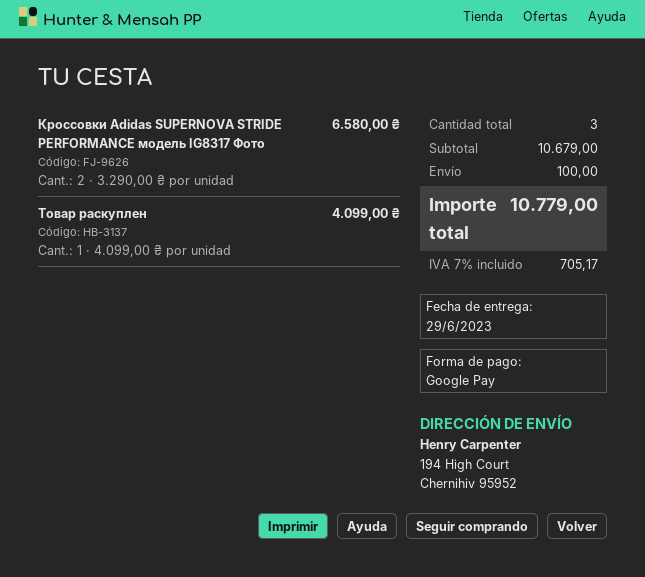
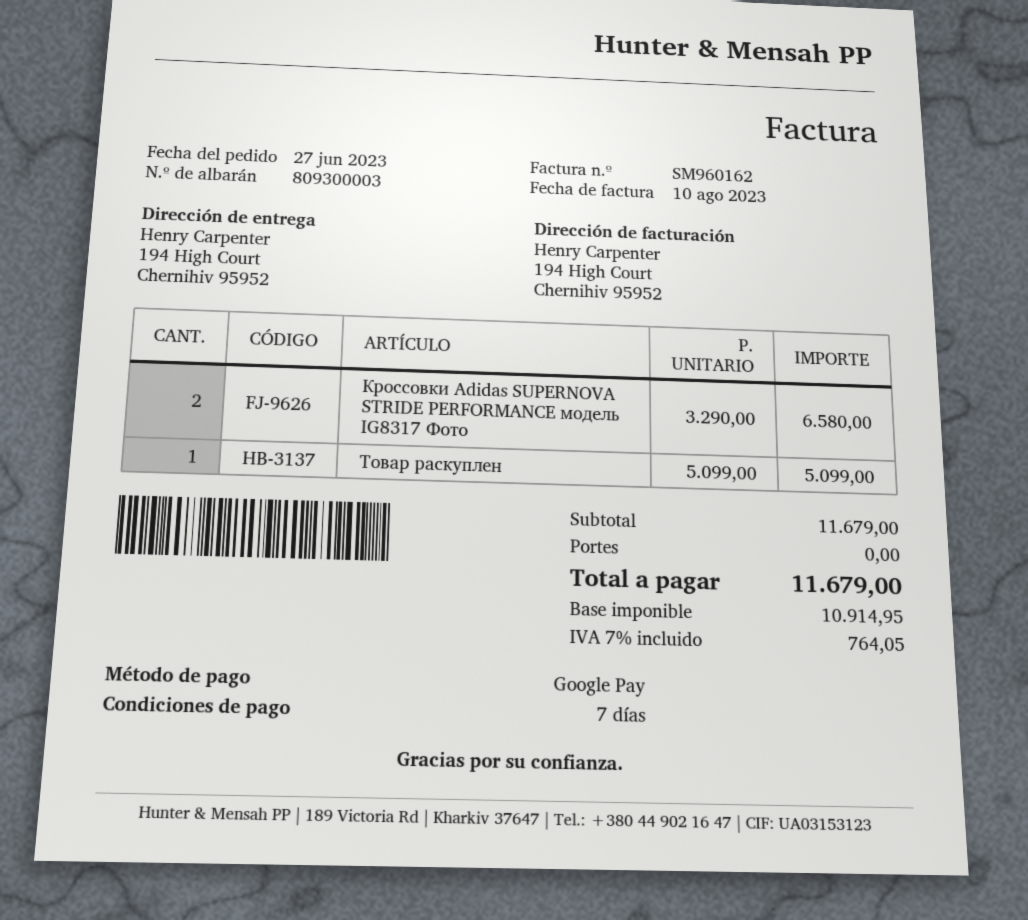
Товар раскуплен: 1 x 4099.00 = 4099.00 -> 1 x 5099.00 = 5099.00
subtotal: 10679.00 -> 11679.00
shipping: 100.00 -> 0.00
tax: 7% = 705.17 -> 7% = 764.05
total: 10779.00 -> 11679.00

